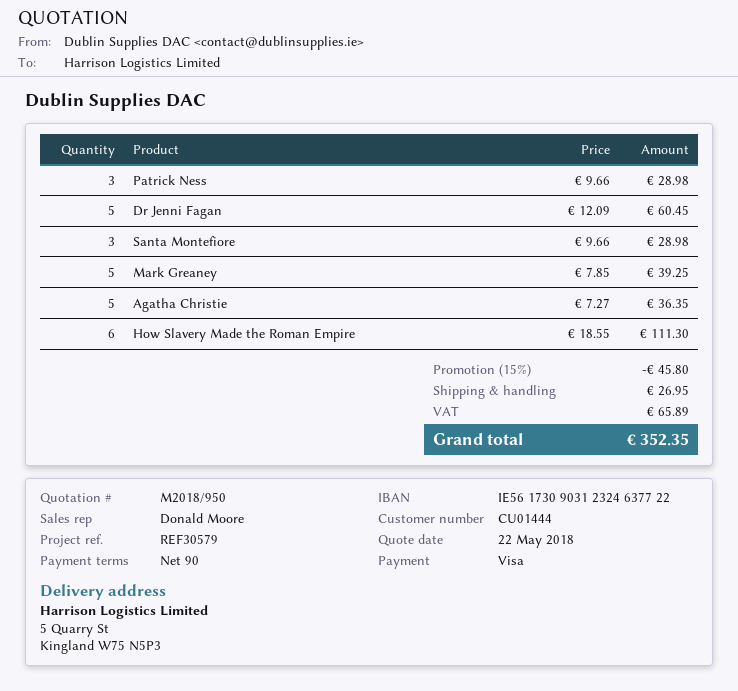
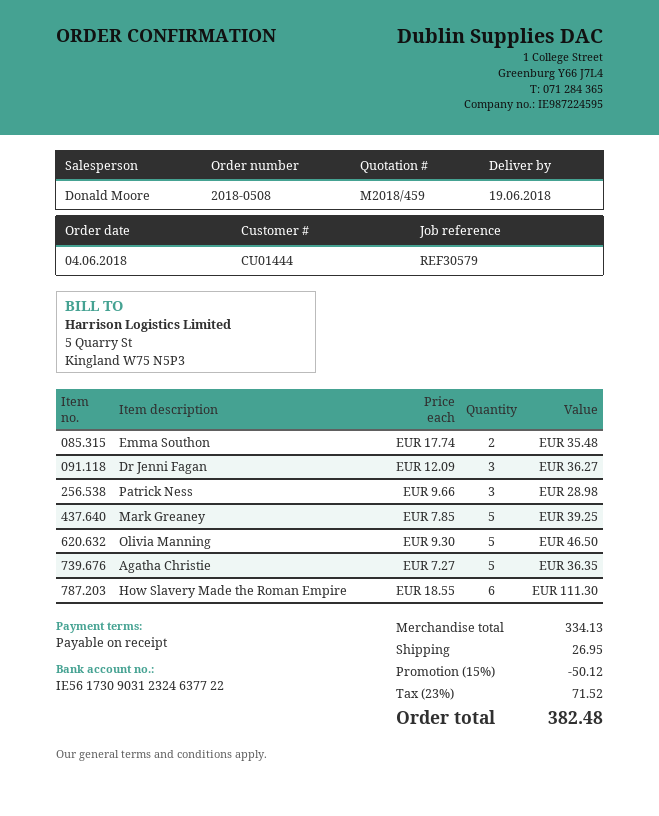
quote number: M2018/950 -> M2018/459
payment terms: 90 days -> on receipt
Dr Jenni Fagan: 5 x 12.09 = 60.45 -> 3 x 12.09 = 36.27
Santa Montefiore: 3 x 9.66 = 28.98 -> none
Emma Southon: none -> 2 x 17.74 = 35.48
Olivia Manning: none -> 5 x 9.30 = 46.50
discount: 15% = 45.80 -> 15% = 50.12
tax: 65.89 -> 71.52
total: 352.35 -> 382.48

